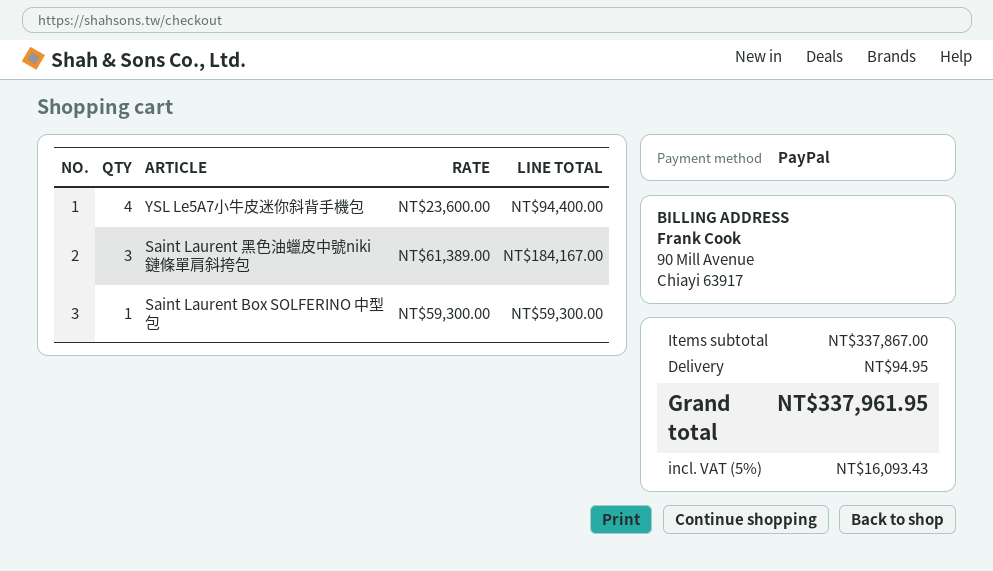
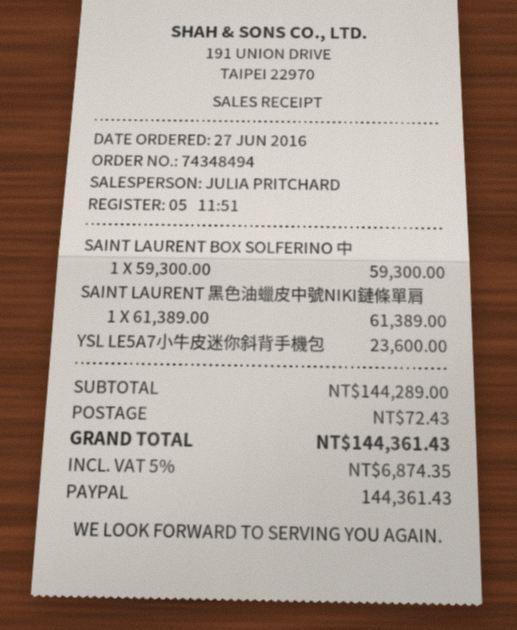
YSL Le5A7小牛皮迷你斜背手機包: 4 x 23600.00 = 94400.00 -> 1 x 23600.00 = 23600.00
Saint Laurent 黑色油蠟皮中號niki鏈條單肩斜挎包: 3 x 61389.00 = 184167.00 -> 1 x 61389.00 = 61389.00
subtotal: 337867.00 -> 144289.00
shipping: 94.95 -> 72.43
tax: 5% = 16093.43 -> 5% = 6874.35
total: 337961.95 -> 144361.43

